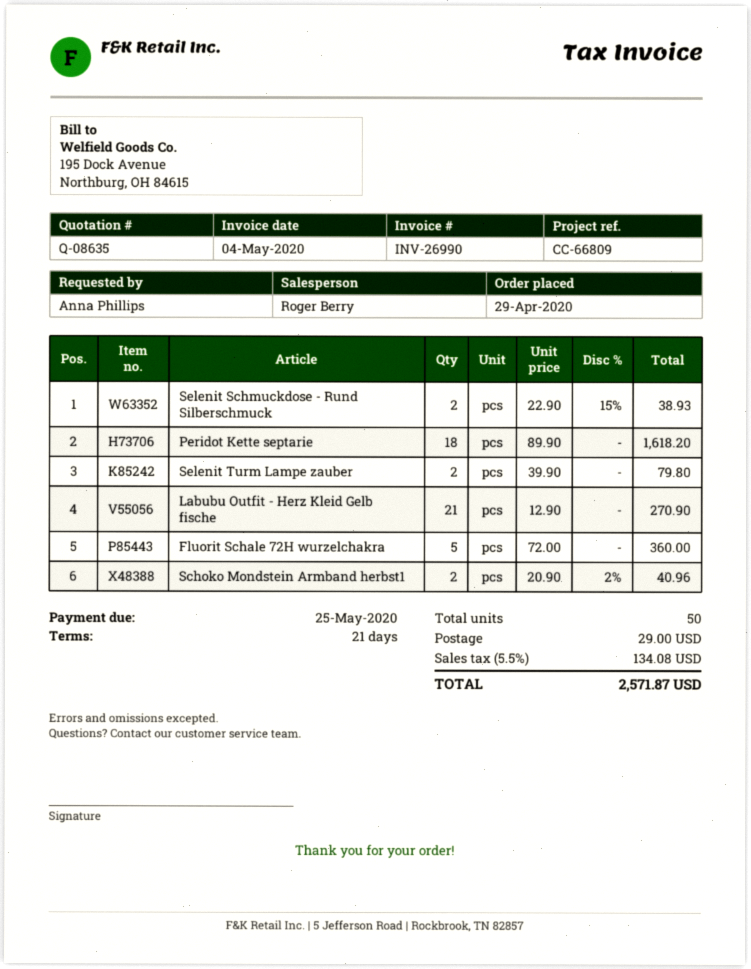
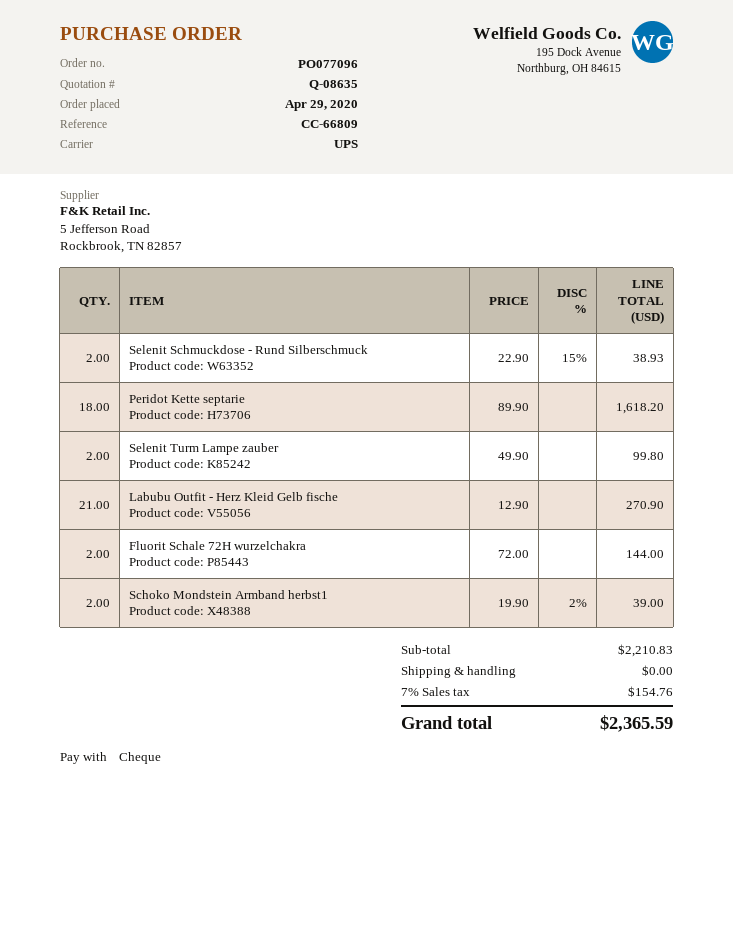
Selenit Turm Lampe zauber: 2 x 39.90 = 79.80 -> 2 x 49.90 = 99.80
Fluorit Schale 72H wurzelchakra: 5 x 72.00 = 360.00 -> 2 x 72.00 = 144.00
Schoko Mondstein Armband herbst1: 2 x 20.90 - 2% = 40.96 -> 2 x 19.90 - 2% = 39.00
shipping: 29.00 -> 0.00
tax: 5.5% = 134.08 -> 7% = 154.76
total: 2571.87 -> 2365.59

